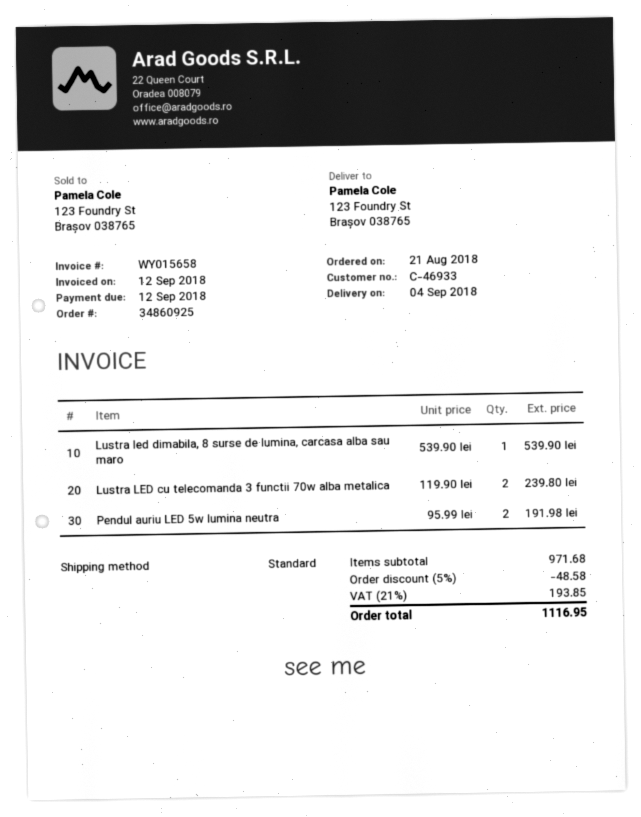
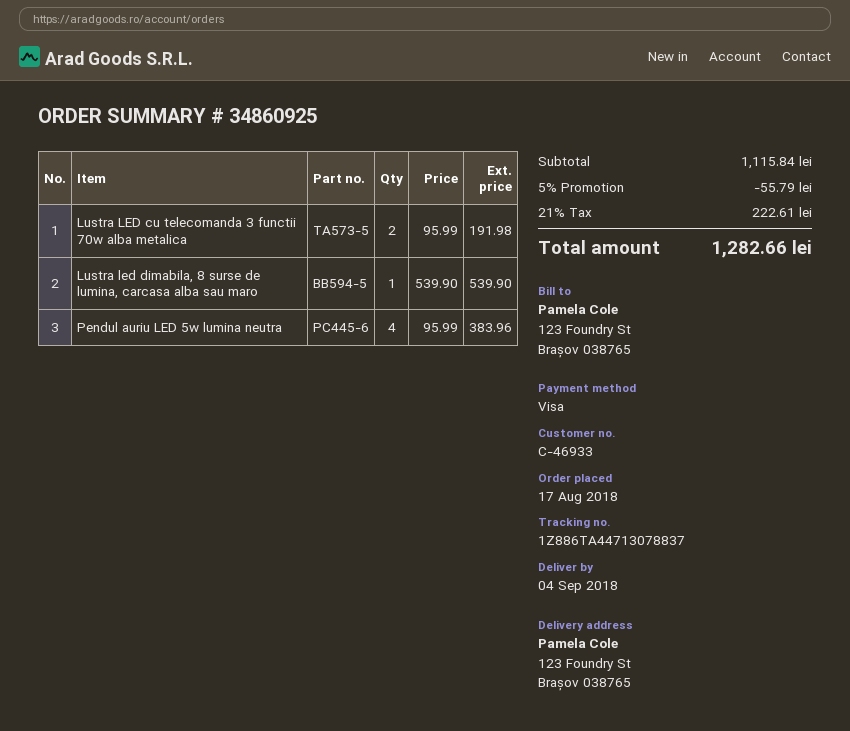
order date: 2018-08-21 -> 2018-08-17
Lustra LED cu telecomanda 3 functii 70w alba metalica: 2 x 119.90 = 239.80 -> 2 x 95.99 = 191.98
Pendul auriu LED 5w lumina neutra: 2 x 95.99 = 191.98 -> 4 x 95.99 = 383.96
subtotal: 971.68 -> 1115.84
discount: 5% = 48.58 -> 5% = 55.79
tax: 21% = 193.85 -> 21% = 222.61
total: 1116.95 -> 1282.66

